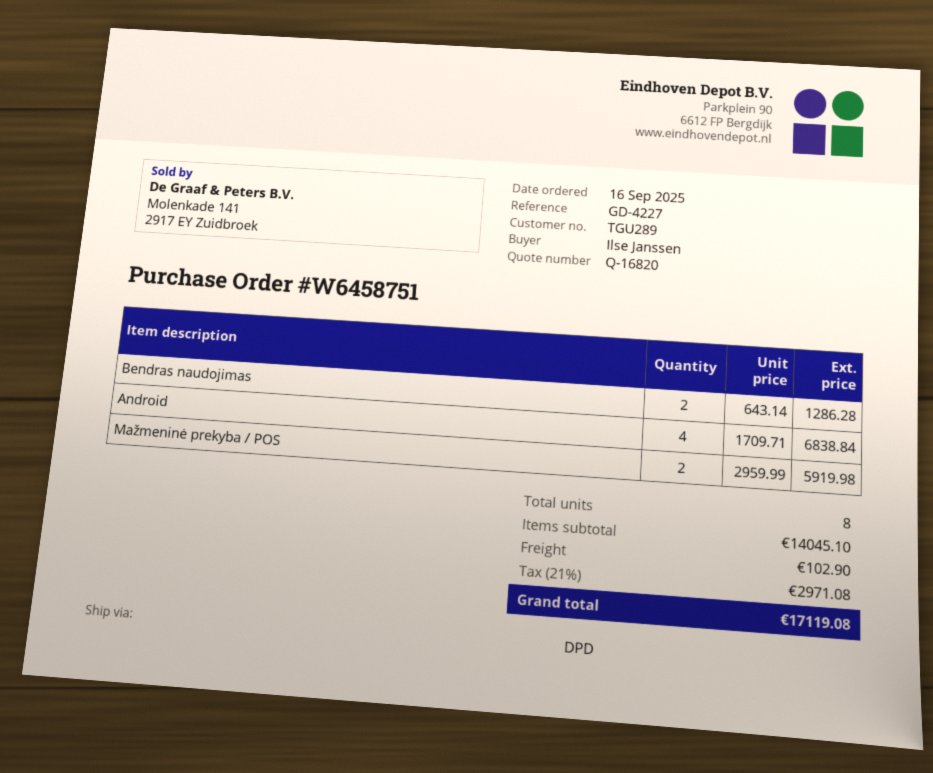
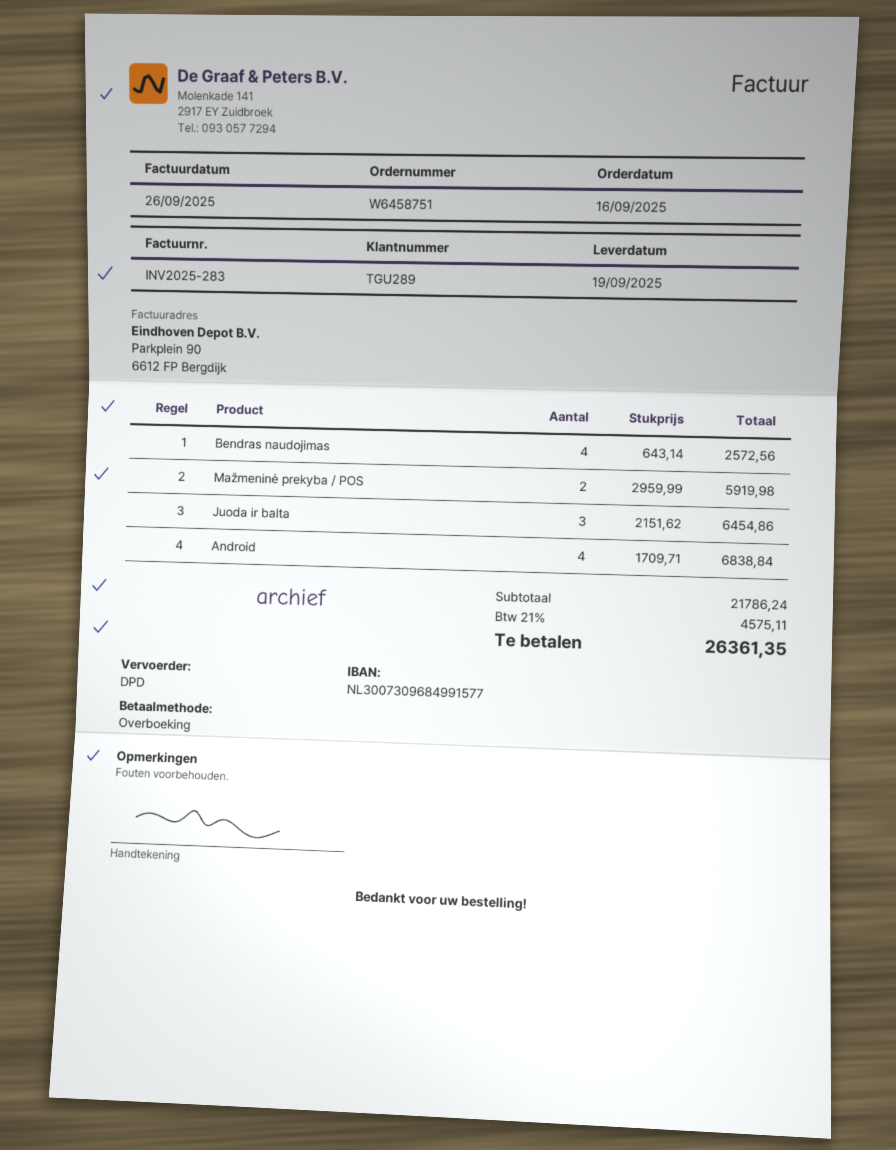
Bendras naudojimas: 2 x 643.14 = 1286.28 -> 4 x 643.14 = 2572.56
Juoda ir balta: none -> 3 x 2151.62 = 6454.86
subtotal: 14045.10 -> 21786.24
shipping: 102.90 -> none
tax: 21% = 2971.08 -> 21% = 4575.11
total: 17119.08 -> 26361.35

